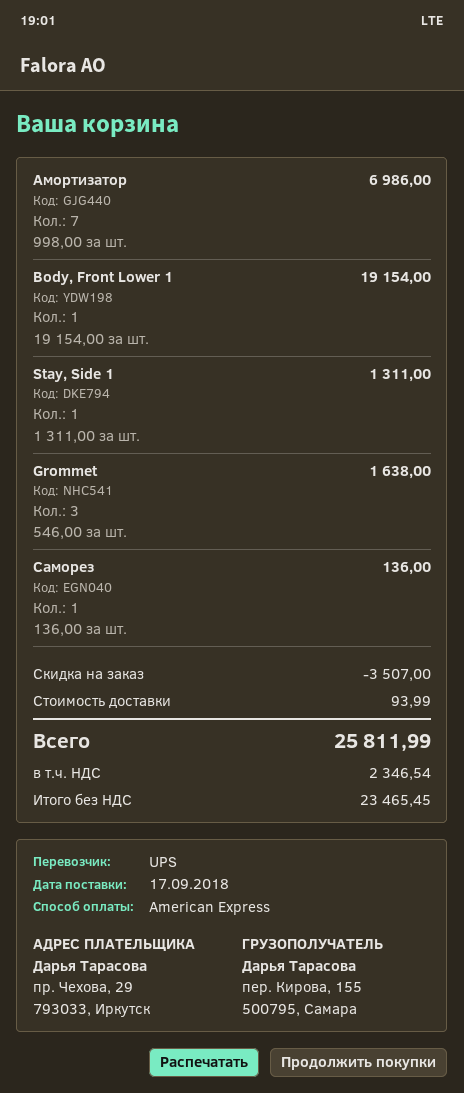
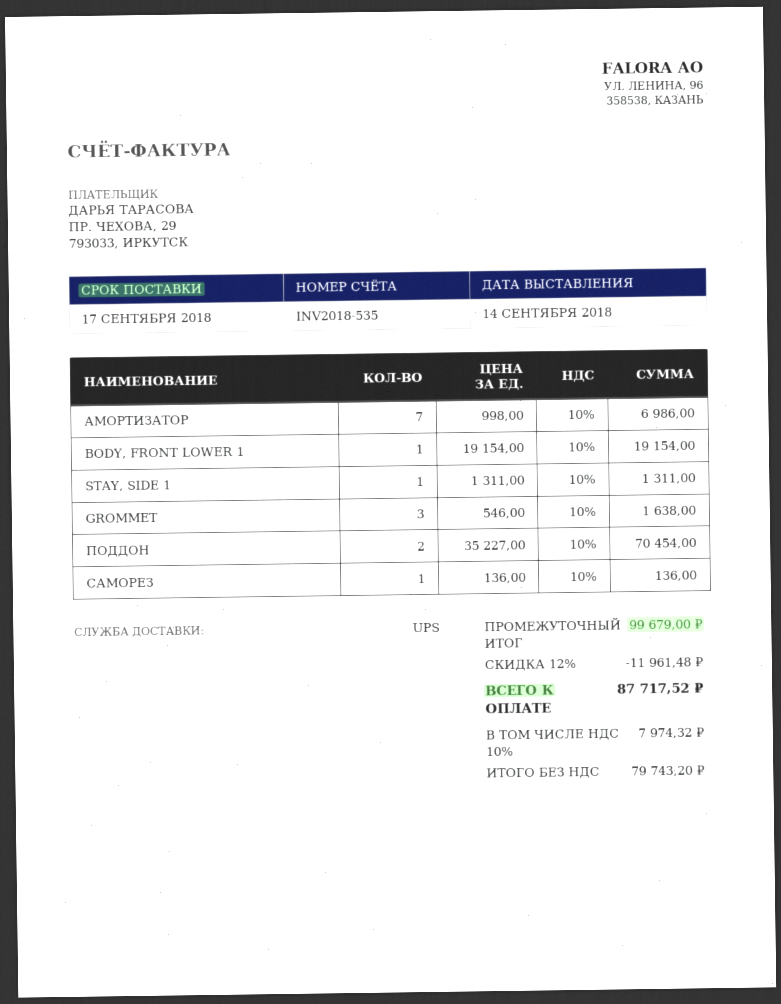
ПОДДОН: none -> 2 x 35227.00 = 70454.00
discount: 3507.00 -> 11961.48
shipping: 93.99 -> none
net: 23465.45 -> 79743.20
tax: 2346.54 -> 7974.32
total: 25811.99 -> 87717.52

